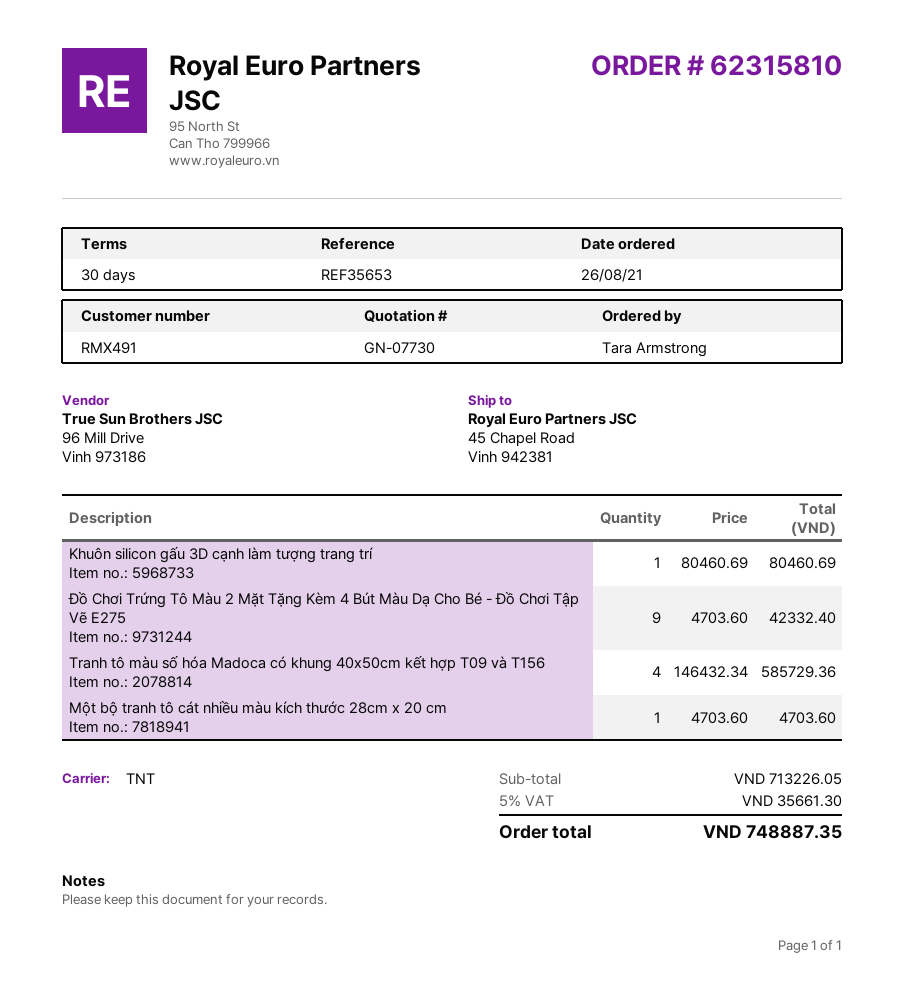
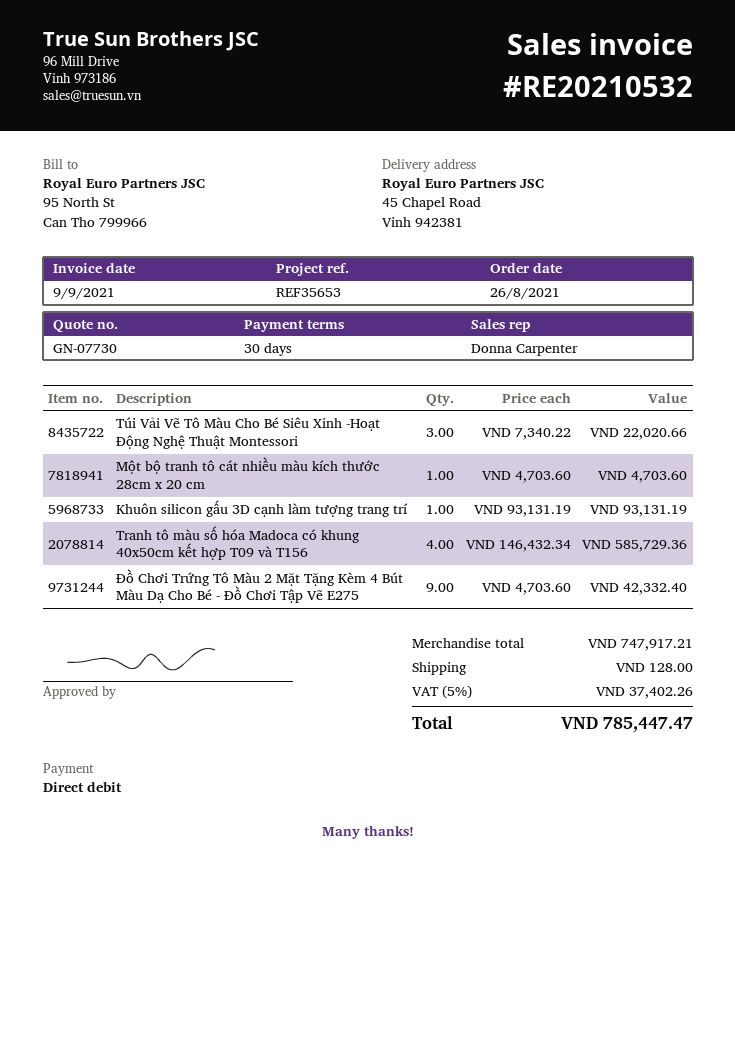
Khuôn silicon gấu 3D cạnh làm tượng trang trí: 1 x 80460.69 = 80460.69 -> 1 x 93131.19 = 93131.19
Túi Vải Vẽ Tô Màu Cho Bé Siêu Xinh -Hoạt Động Nghệ Thuật Montessori: none -> 3 x 7340.22 = 22020.66
subtotal: 713226.05 -> 747917.21
shipping: none -> 128.00
tax: 5% = 35661.30 -> 5% = 37402.26
total: 748887.35 -> 785447.47

